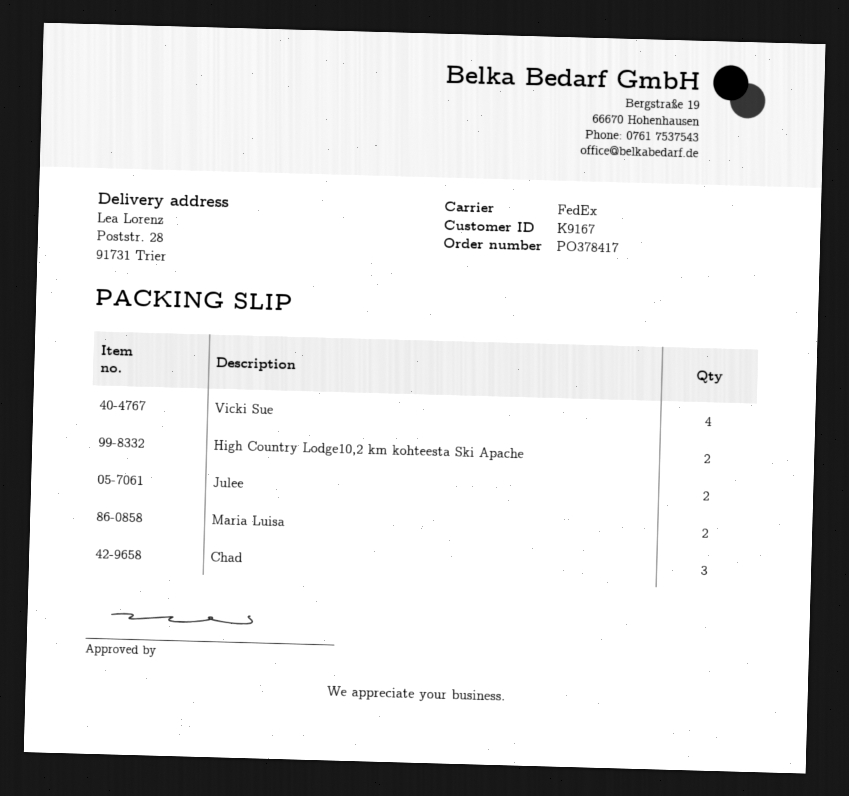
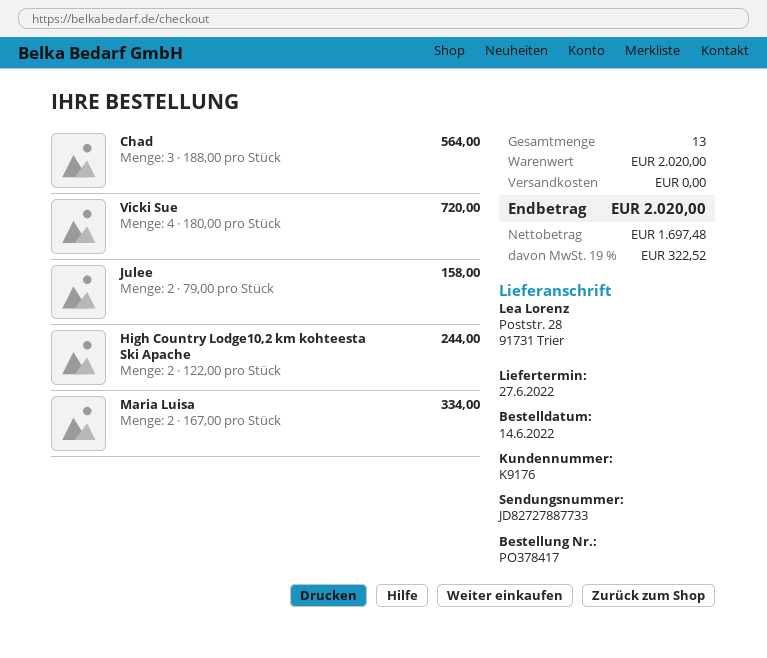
customer number: K9167 -> K9176

